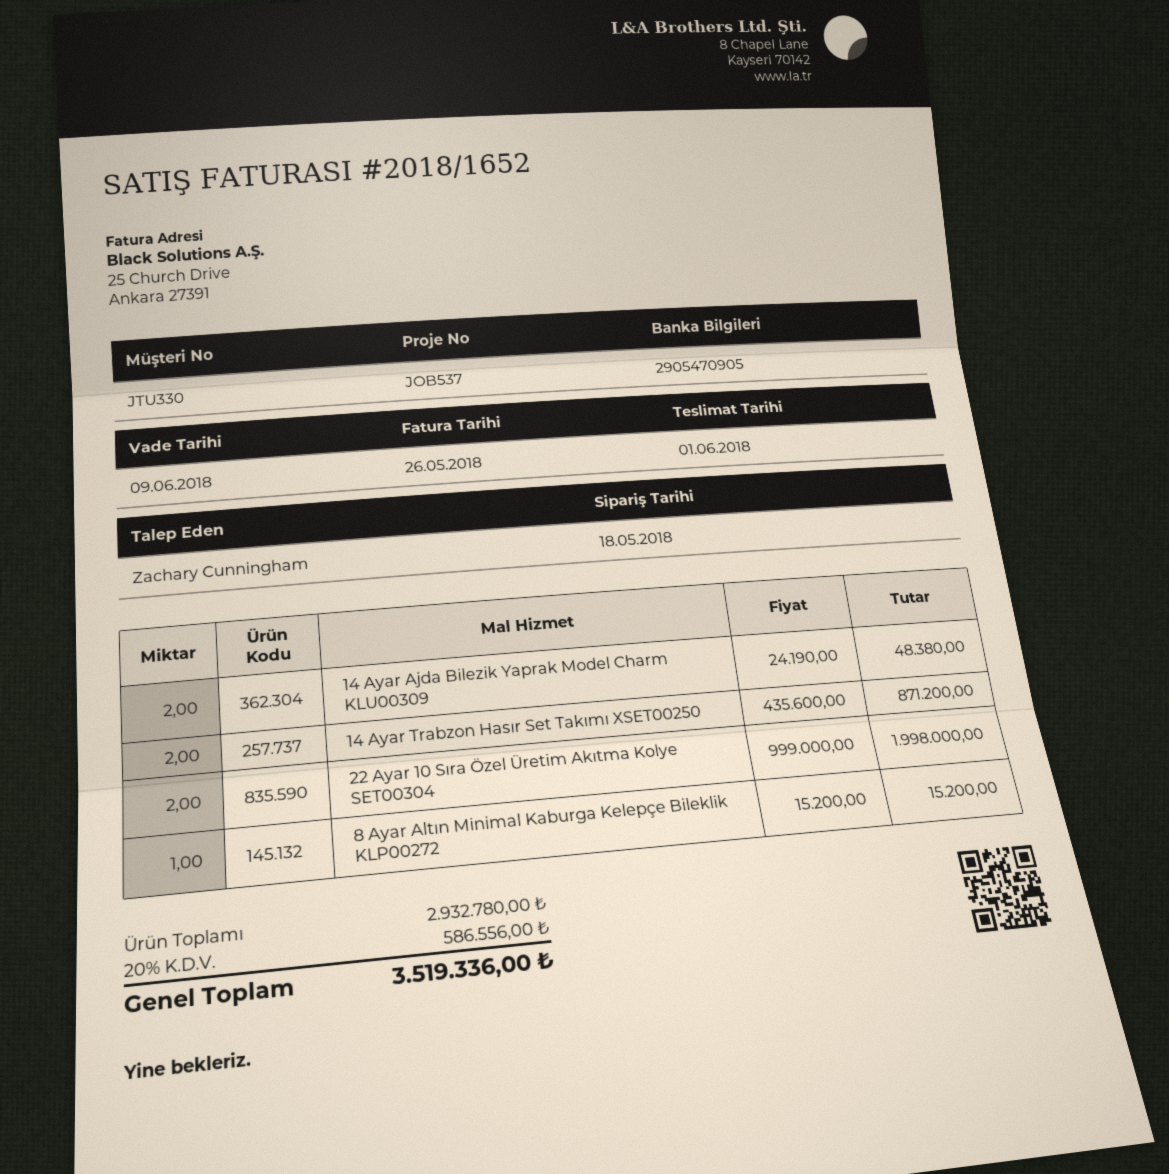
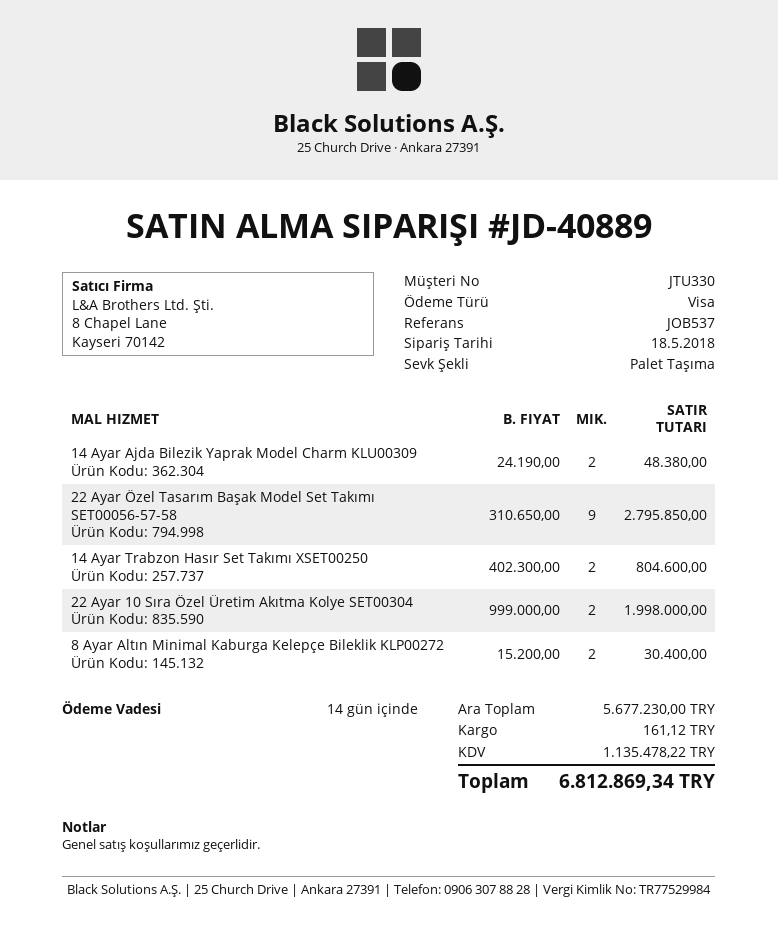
14 Ayar Trabzon Hasır Set Takımı XSET00250: 2 x 435600.00 = 871200.00 -> 2 x 402300.00 = 804600.00
8 Ayar Altın Minimal Kaburga Kelepçe Bileklik KLP00272: 1 x 15200.00 = 15200.00 -> 2 x 15200.00 = 30400.00
22 Ayar Özel Tasarım Başak Model Set Takımı SET00056-57-58: none -> 9 x 310650.00 = 2795850.00
subtotal: 2932780.00 -> 5677230.00
shipping: none -> 161.12
tax: 586556.00 -> 1135478.22
total: 3519336.00 -> 6812869.34

